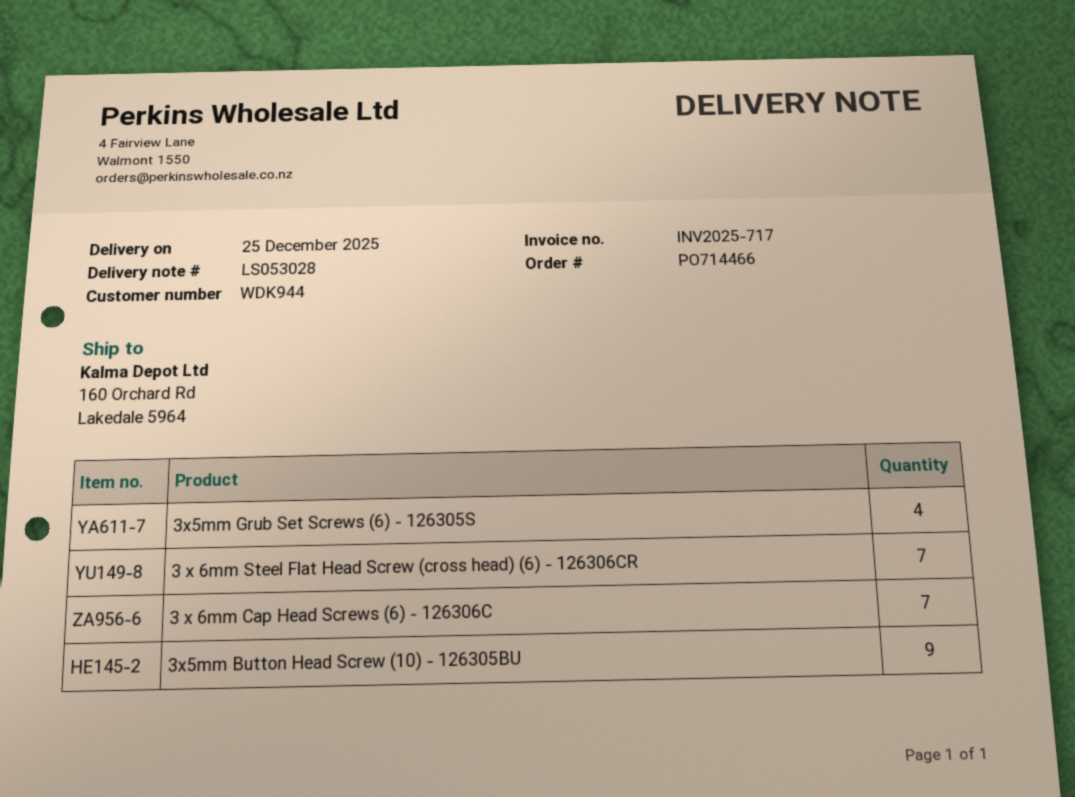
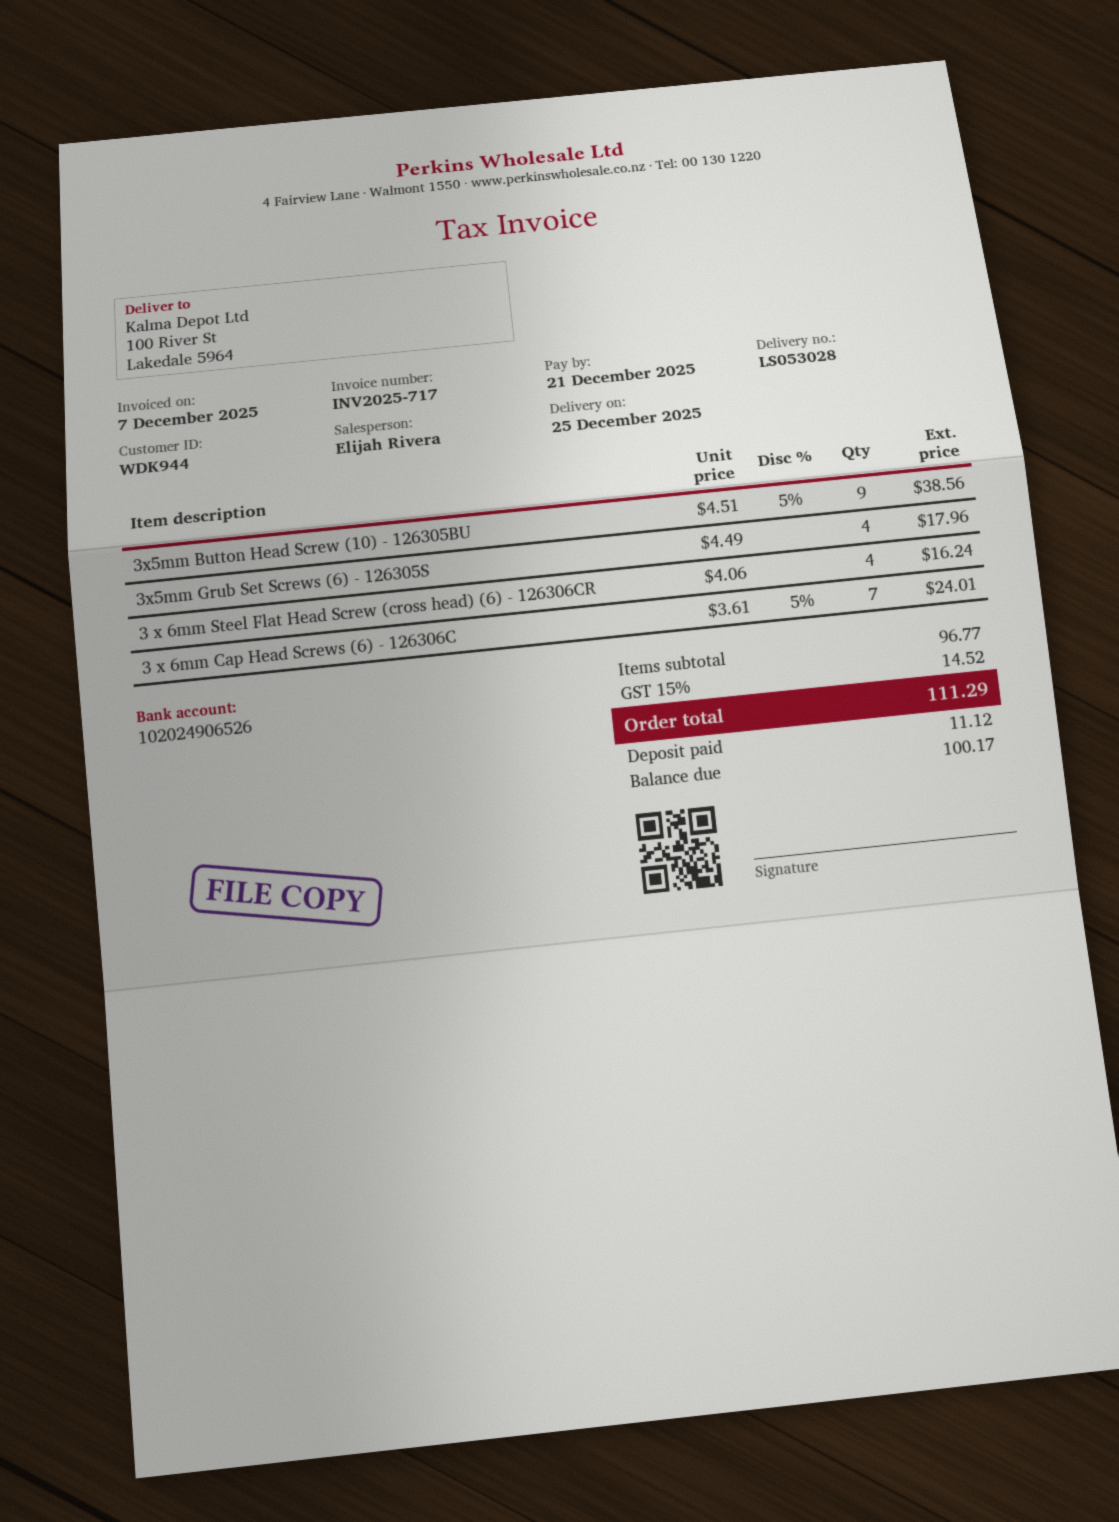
ship to: 160 Orchard Rd, Lakedale 5964 -> 100 River St, Lakedale 5964
3 x 6mm Steel Flat Head Screw (cross head) (6) - 126306CR: 7 -> 4

